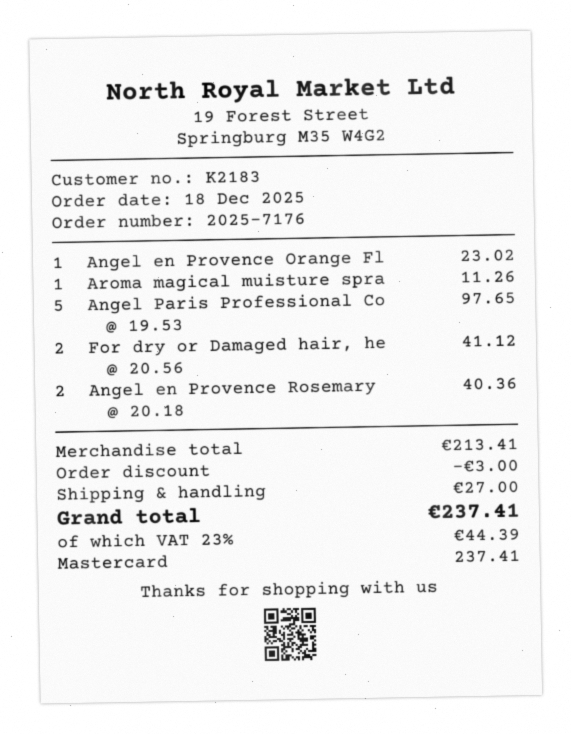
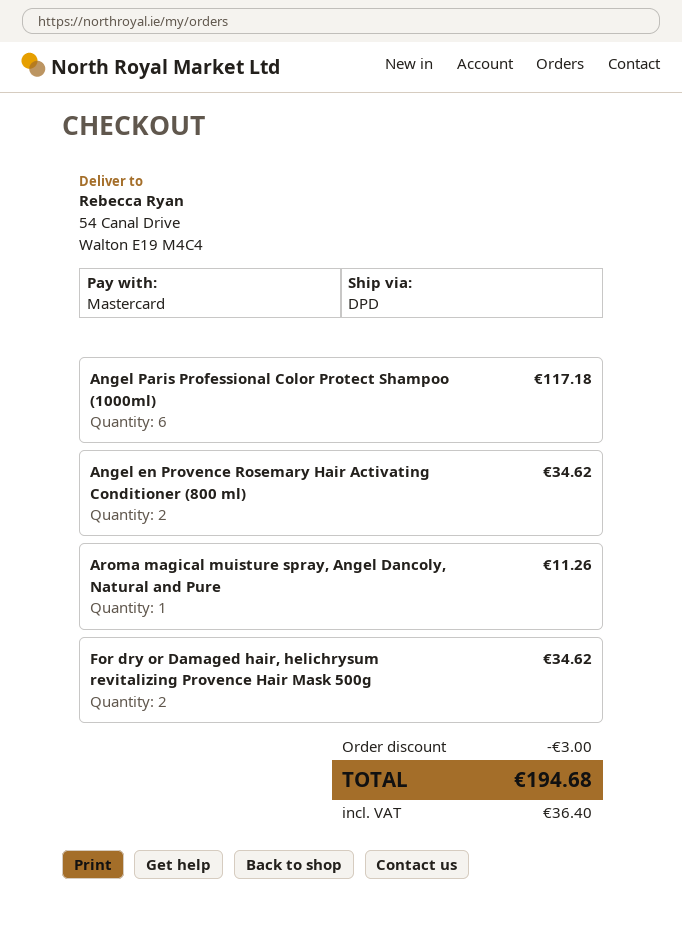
Angel en Provence Orange Fl: 1 for 23.02 -> none
Angel Paris Professional Co: 5 for 97.65 -> 6 for 117.18
For dry or Damaged hair, he: 2 for 41.12 -> 2 for 34.62
Angel en Provence Rosemary: 2 for 40.36 -> 2 for 34.62
shipping: 27.00 -> none
tax: 44.39 -> 36.40
total: 237.41 -> 194.68

